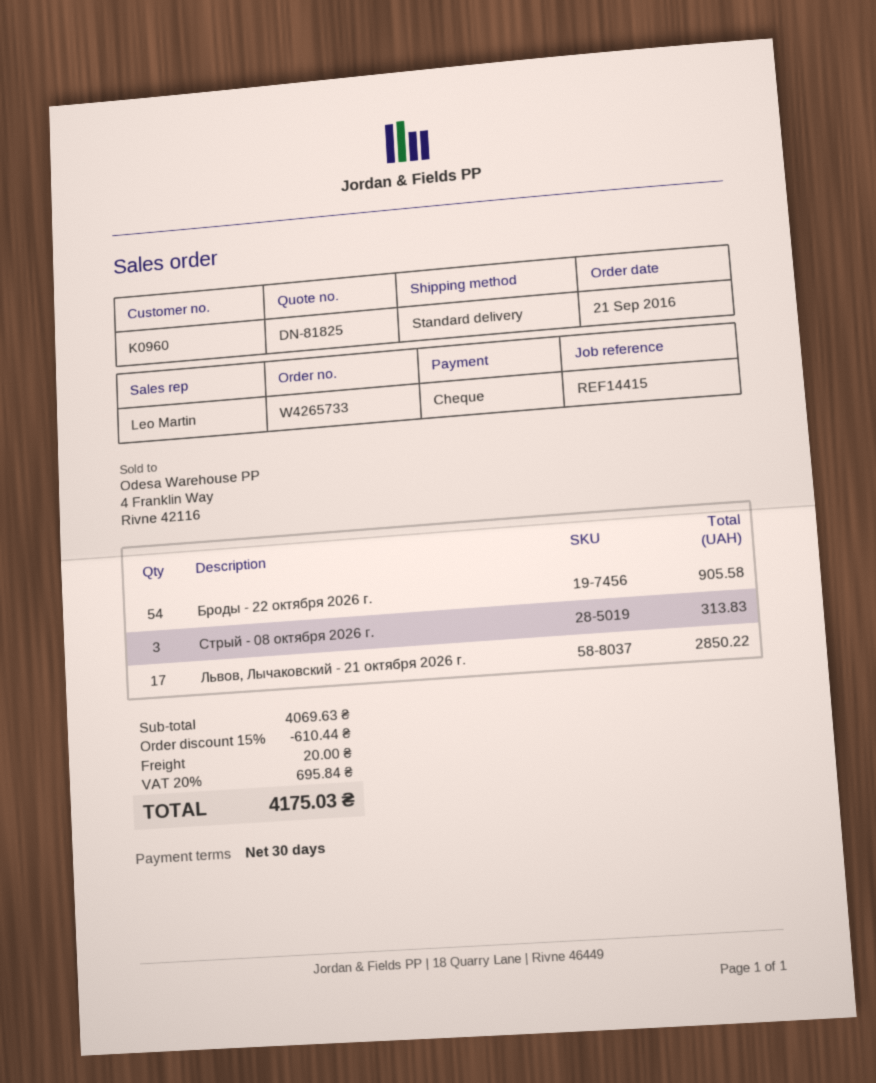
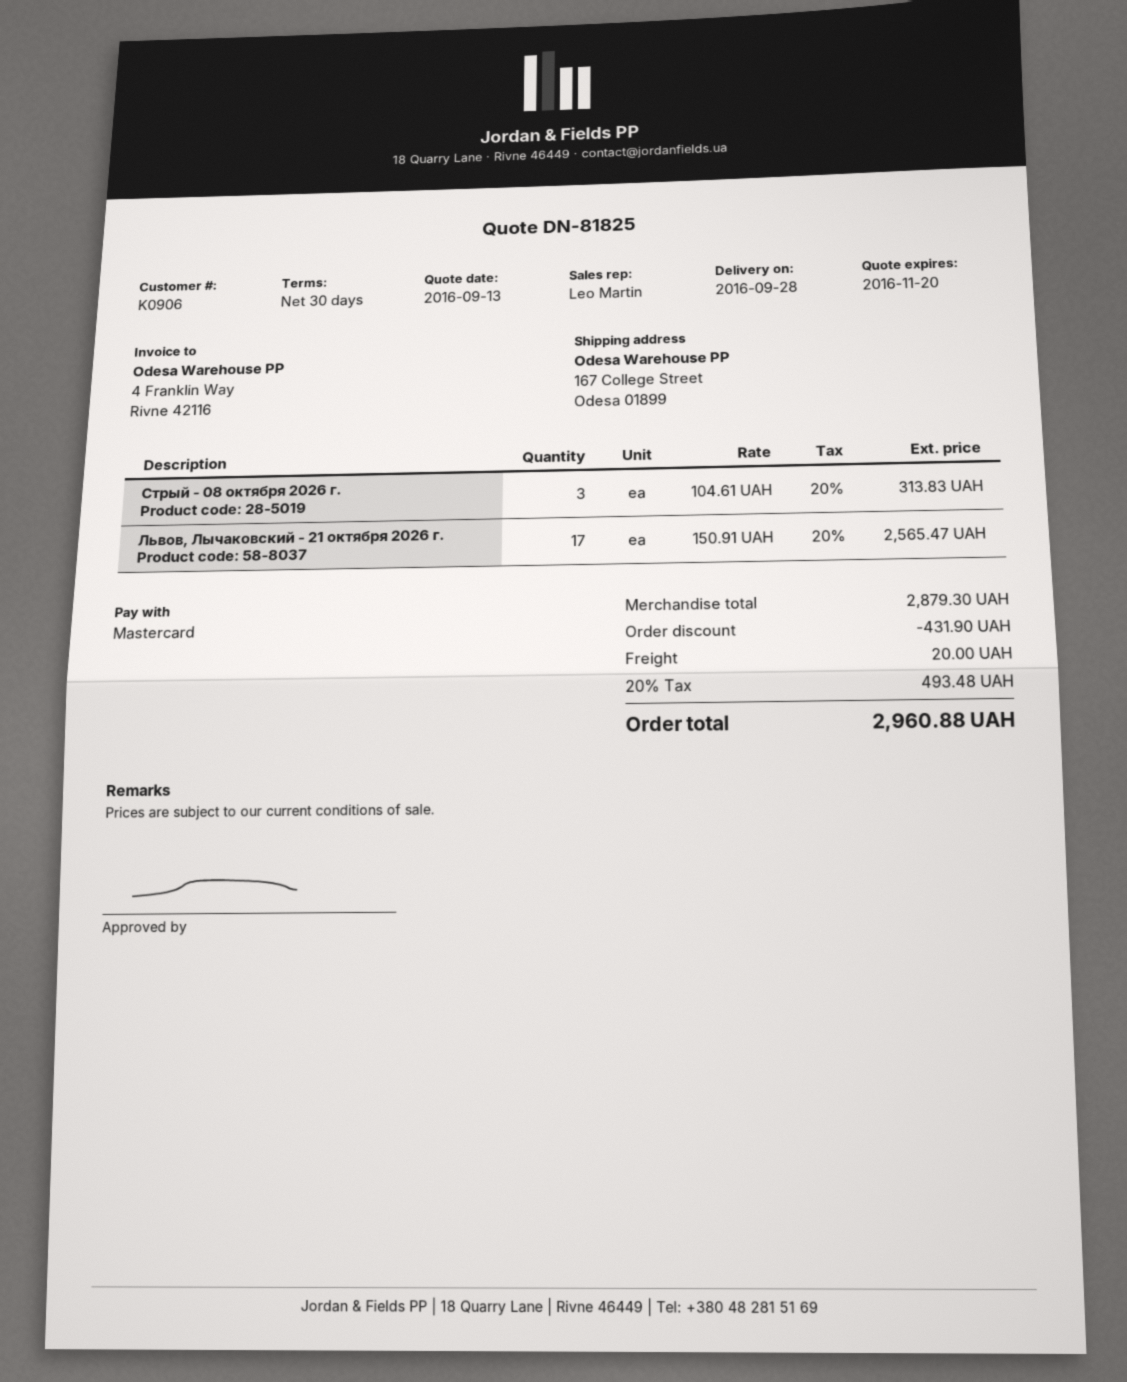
customer number: K0960 -> K0906
payment method: cheque -> Mastercard
Броды - 22 октября 2026 г.: 54 for 905.58 -> none
Львов, Лычаковский - 21 октября 2026 г.: 17 for 2850.22 -> 17 for 2565.47
subtotal: 4069.63 -> 2879.30
discount: 610.44 -> 431.90
tax: 20% = 695.84 -> 20% = 493.48
total: 4175.03 -> 2960.88

